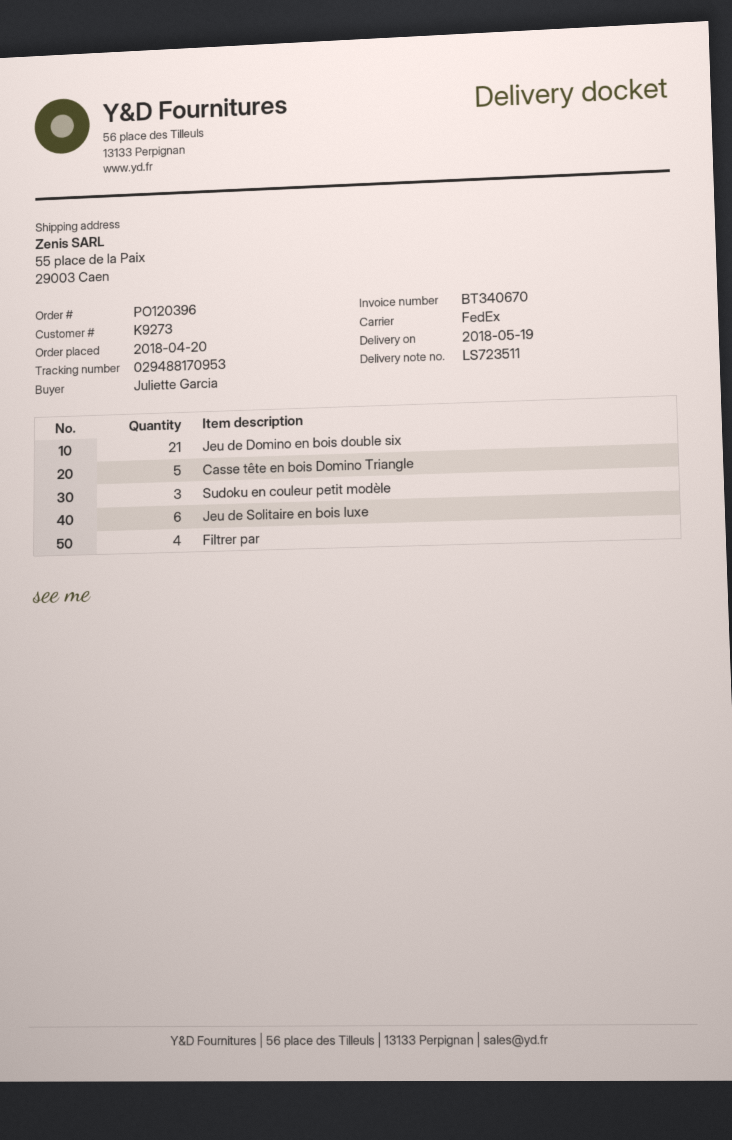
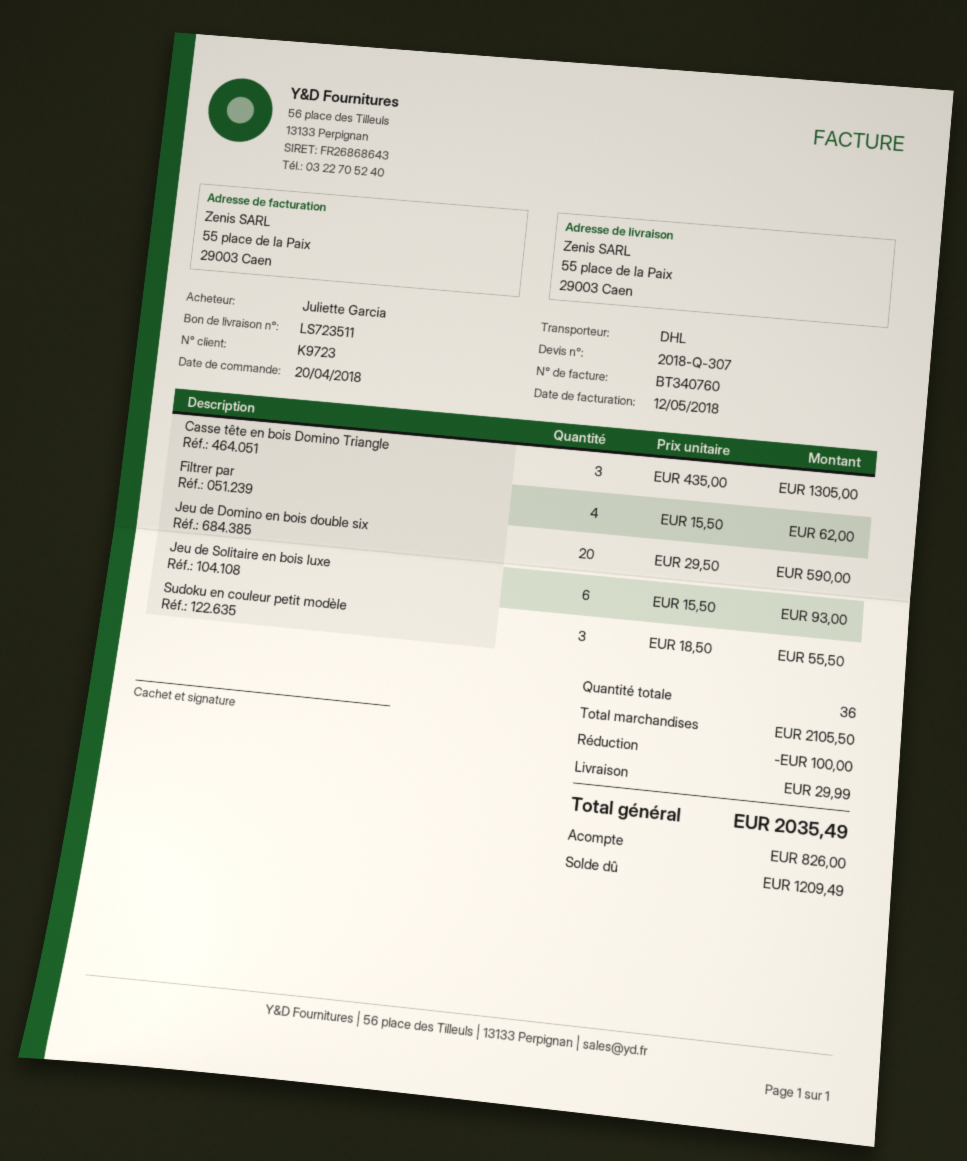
invoice number: BT340670 -> BT340760
customer number: K9273 -> K9723
shipping method: FedEx -> DHL
Jeu de Domino en bois double six: 21 -> 20
Casse tête en bois Domino Triangle: 5 -> 3

